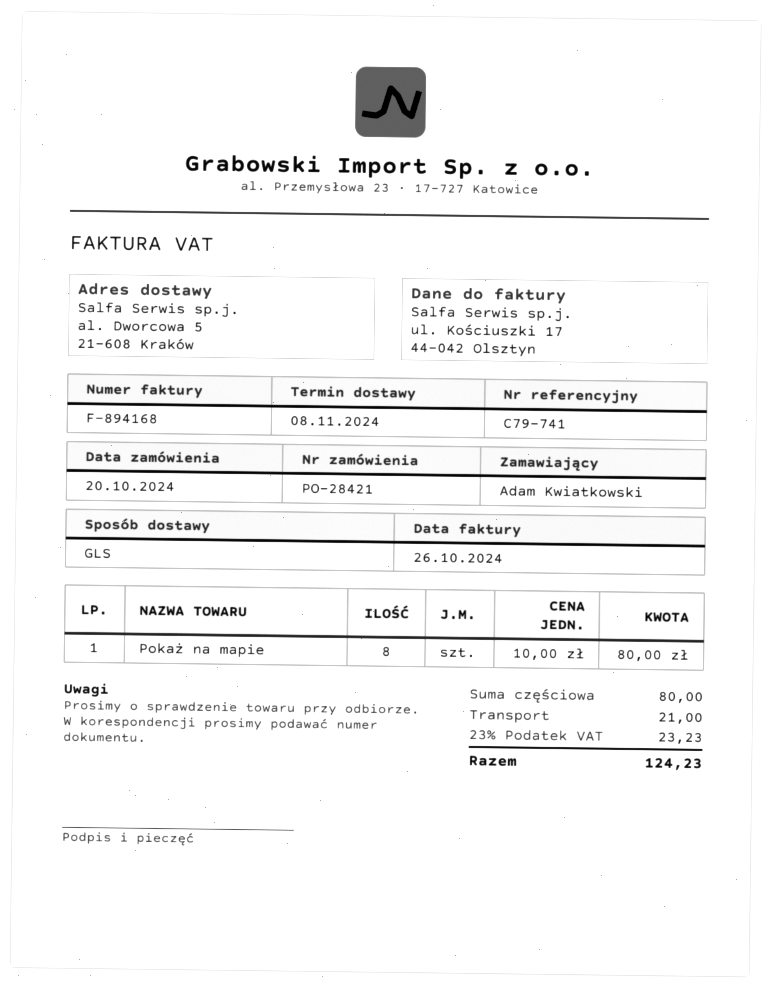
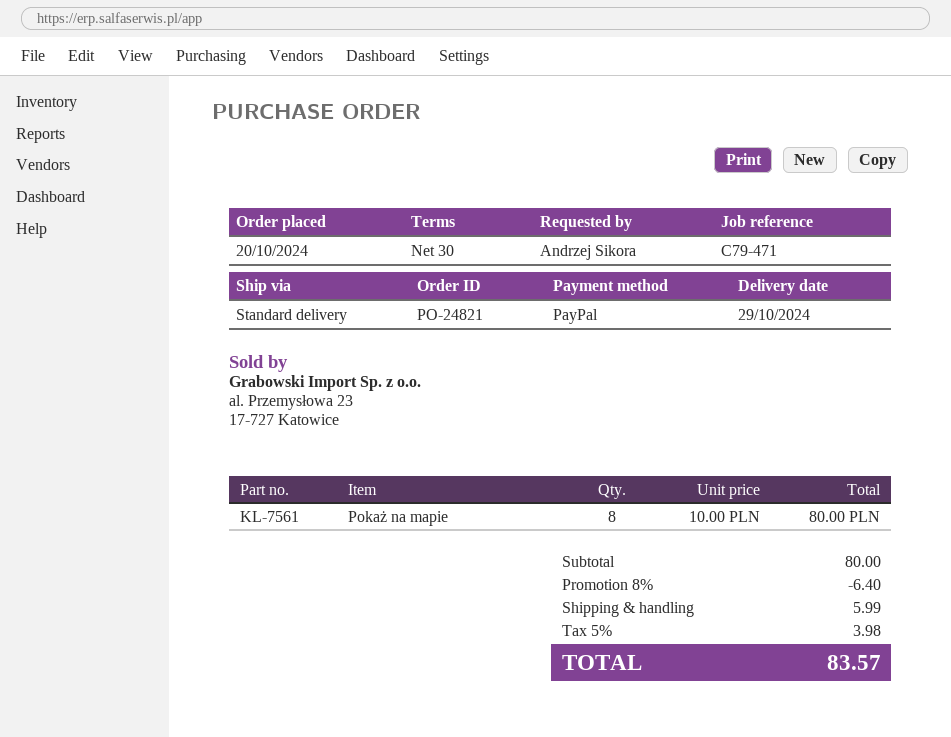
order number: PO-28421 -> PO-24821
delivery date: 2024-11-08 -> 2024-10-29
reference: C79-741 -> C79-471
ordered by: Adam Kwiatkowski -> Andrzej Sikora
shipping method: GLS -> standard
discount: none -> 8% = 6.40
shipping: 21.00 -> 5.99
tax: 23% = 23.23 -> 5% = 3.98
total: 124.23 -> 83.57

